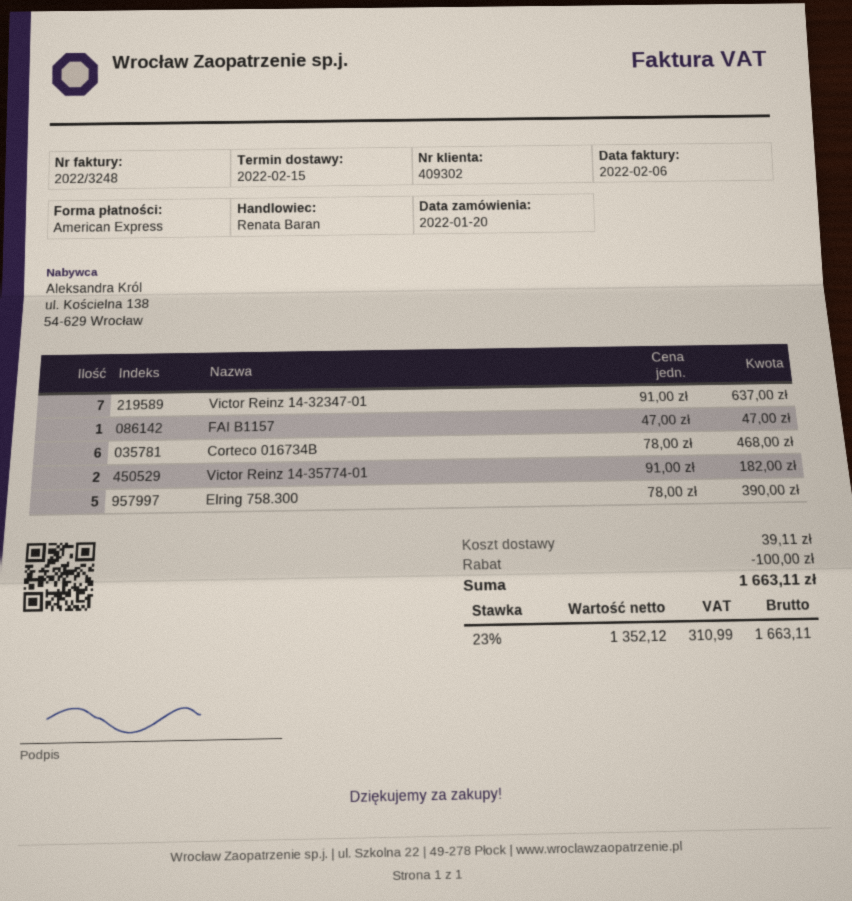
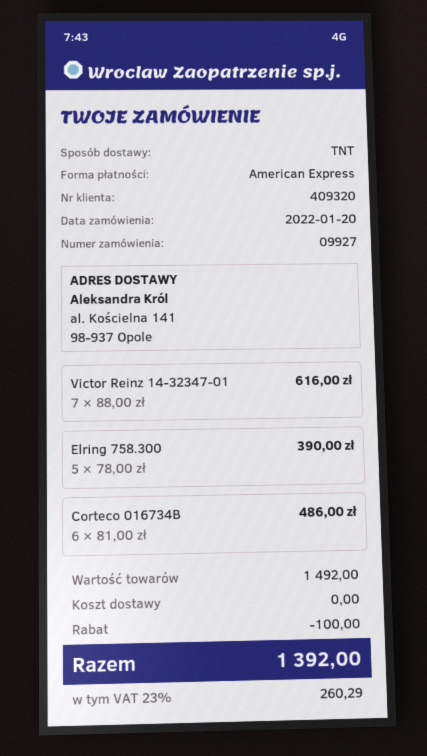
customer number: 409302 -> 409320
Victor Reinz 14-32347-01: 7 x 91.00 = 637.00 -> 7 x 88.00 = 616.00
FAI B1157: 1 x 47.00 = 47.00 -> none
Corteco 016734B: 6 x 78.00 = 468.00 -> 6 x 81.00 = 486.00
Victor Reinz 14-35774-01: 2 x 91.00 = 182.00 -> none
shipping: 39.11 -> 0.00
tax: 23% = 310.99 -> 23% = 260.29
total: 1663.11 -> 1392.00

